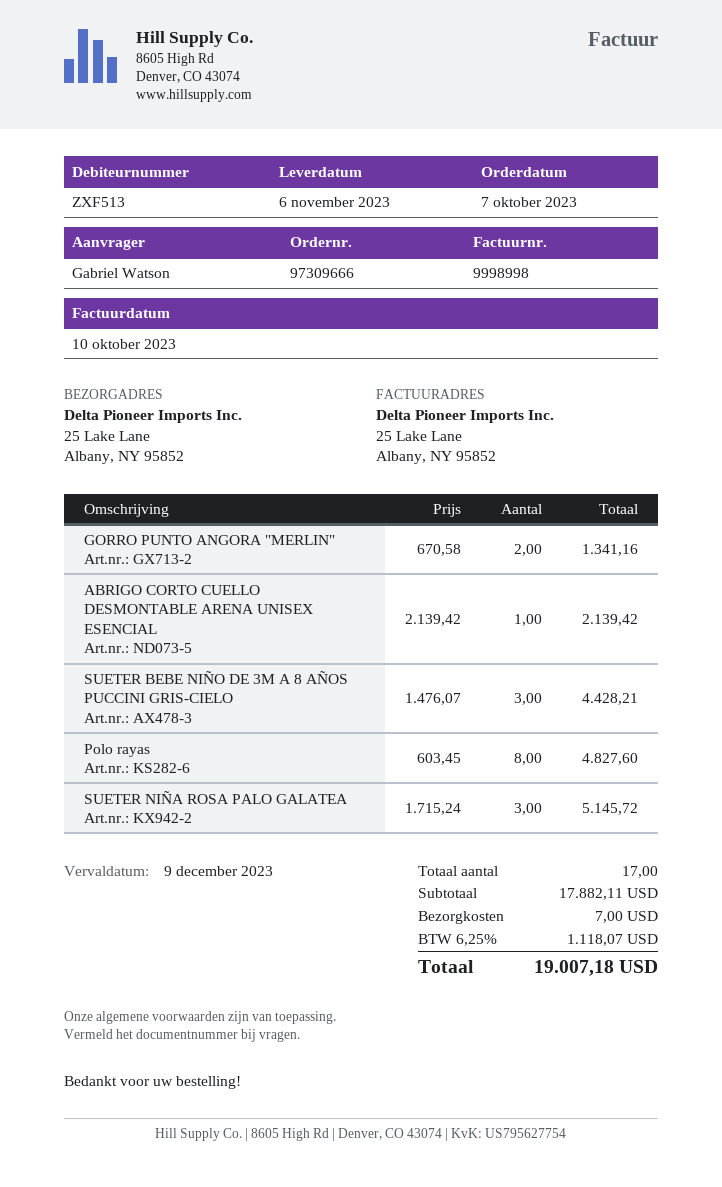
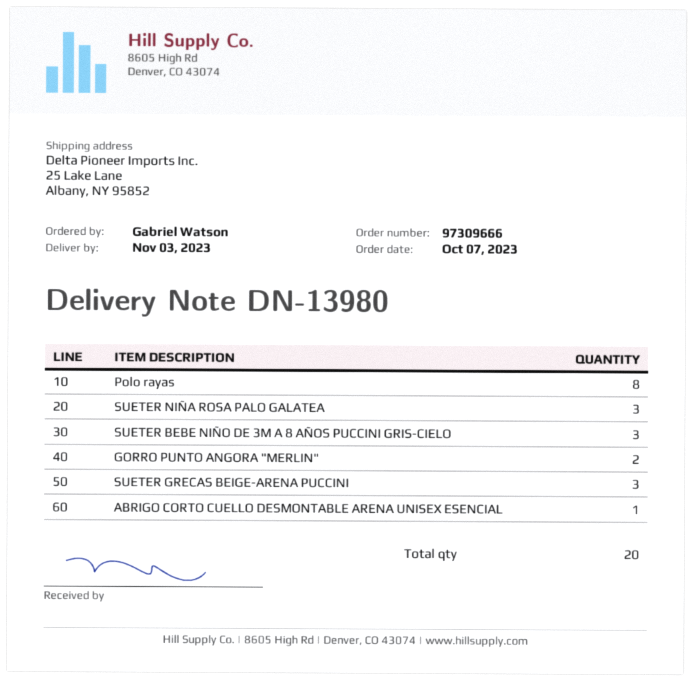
delivery date: 2023-11-06 -> 2023-11-03
SUETER GRECAS BEIGE-ARENA PUCCINI: none -> 3
total quantity: 17 -> 20

